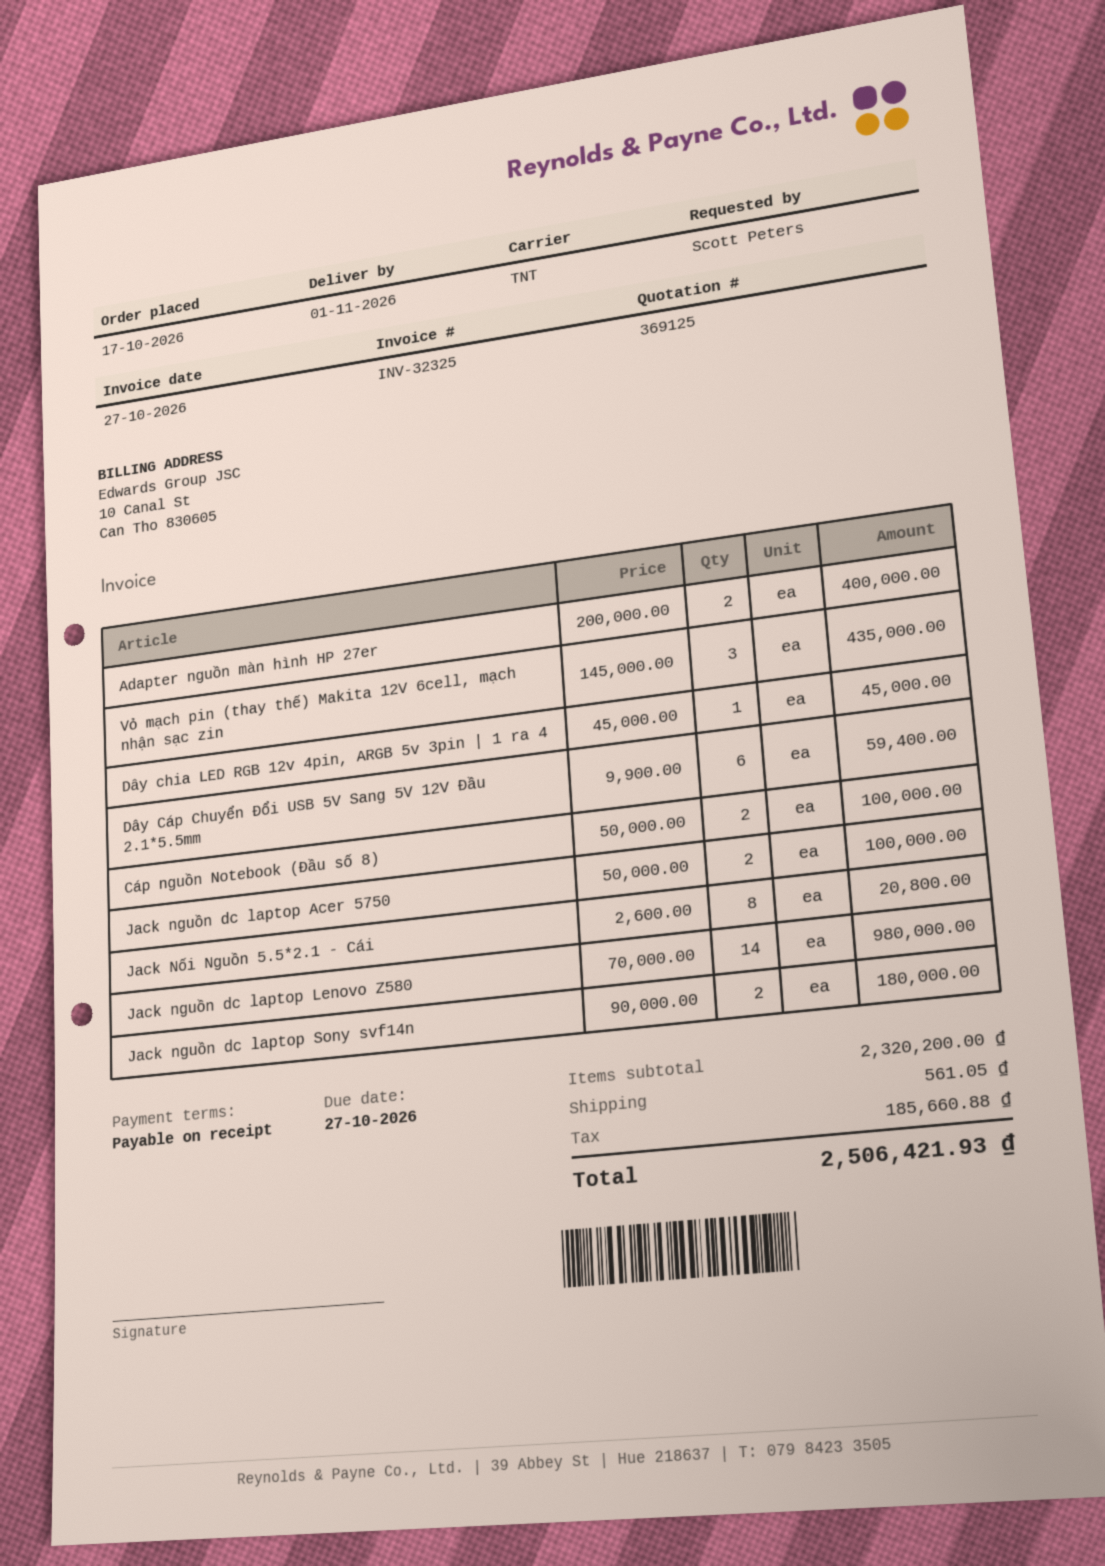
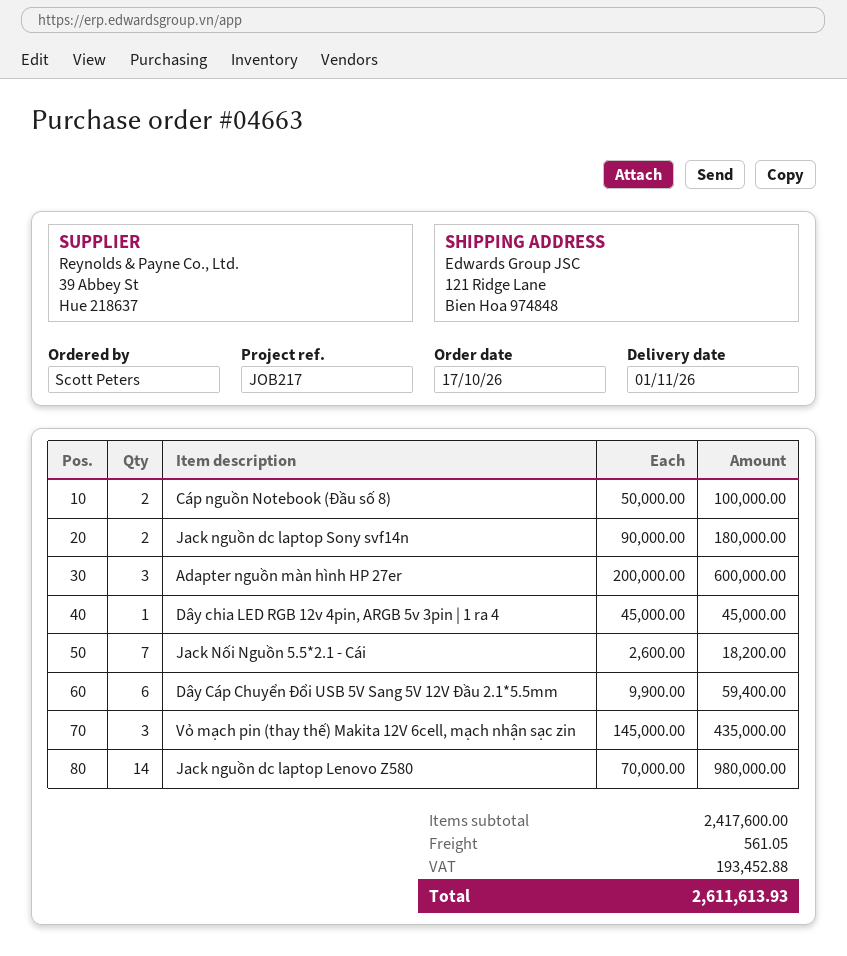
Adapter nguồn màn hình HP 27er: 2 x 200000.00 = 400000.00 -> 3 x 200000.00 = 600000.00
Jack nguồn dc laptop Acer 5750: 2 x 50000.00 = 100000.00 -> none
Jack Nối Nguồn 5.5*2.1 - Cái: 8 x 2600.00 = 20800.00 -> 7 x 2600.00 = 18200.00
subtotal: 2320200.00 -> 2417600.00
tax: 185660.88 -> 193452.88
total: 2506421.93 -> 2611613.93

